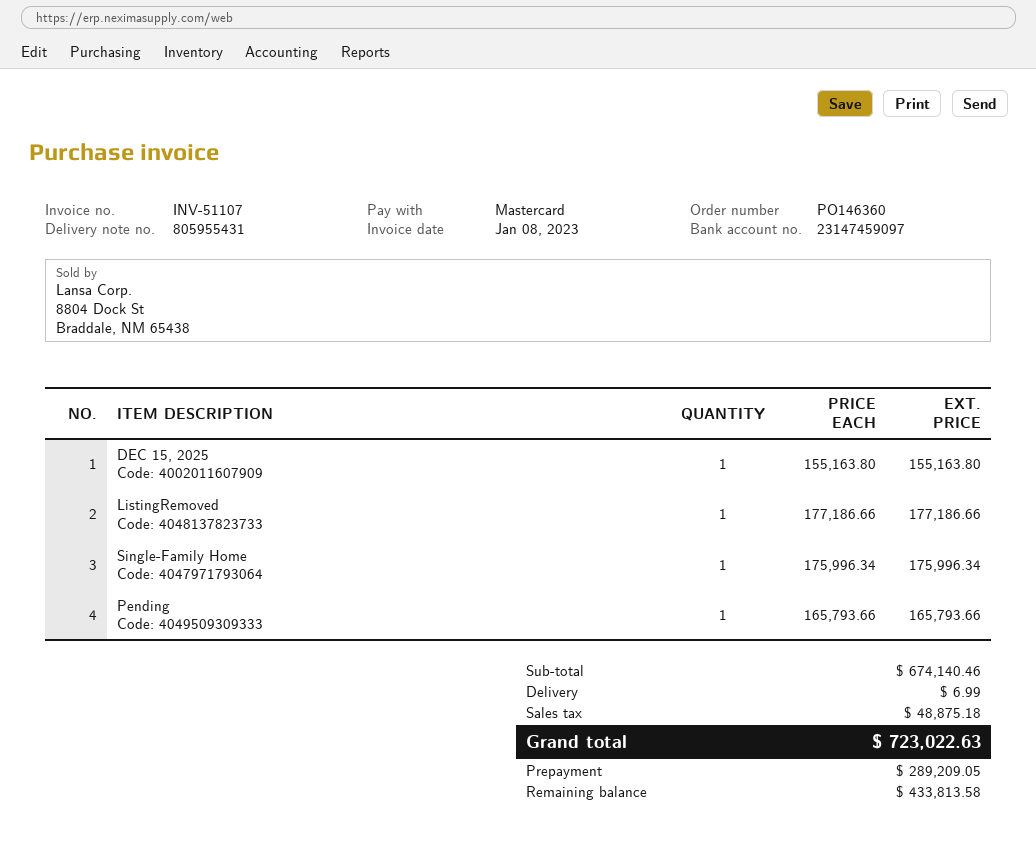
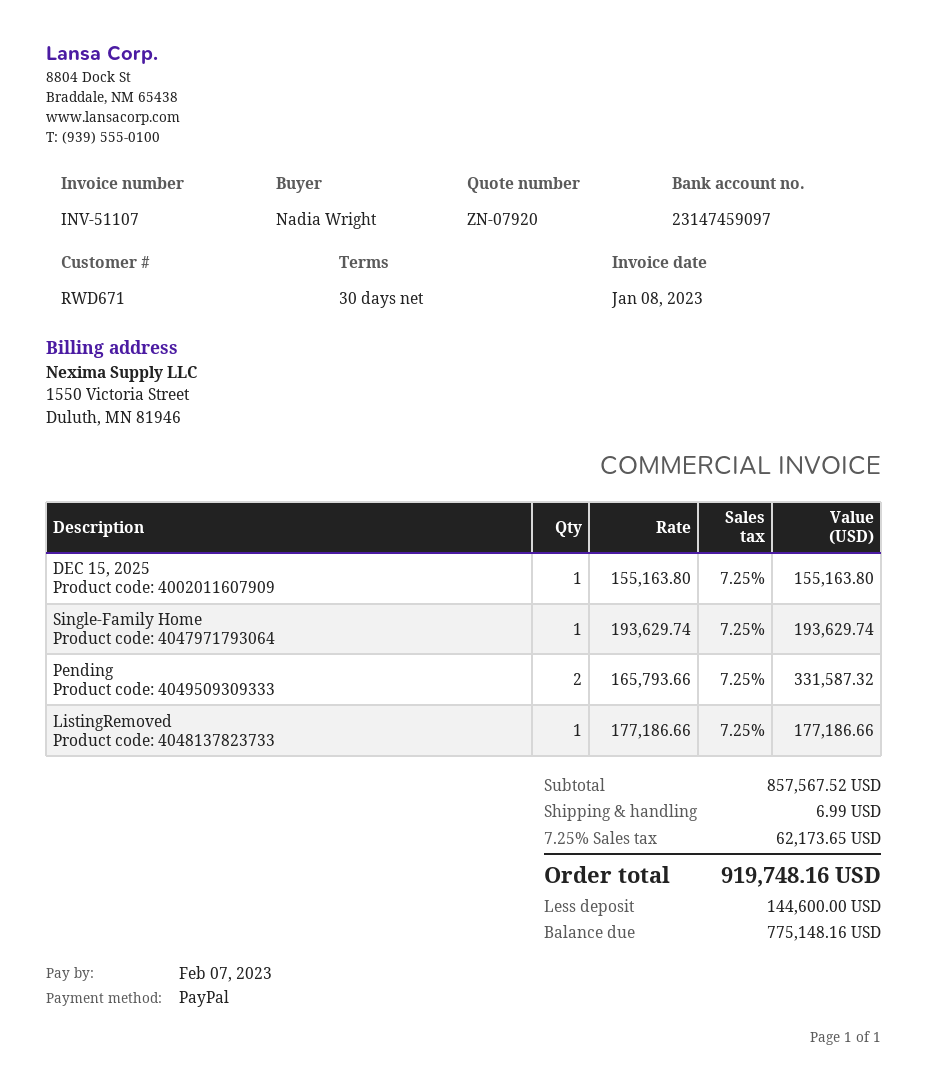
payment method: Mastercard -> PayPal
Single-Family Home: 1 x 175996.34 = 175996.34 -> 1 x 193629.74 = 193629.74
Pending: 1 x 165793.66 = 165793.66 -> 2 x 165793.66 = 331587.32
subtotal: 674140.46 -> 857567.52
tax: 48875.18 -> 62173.65
total: 723022.63 -> 919748.16
deposit: 289209.05 -> 144600.00
balance: 433813.58 -> 775148.16

